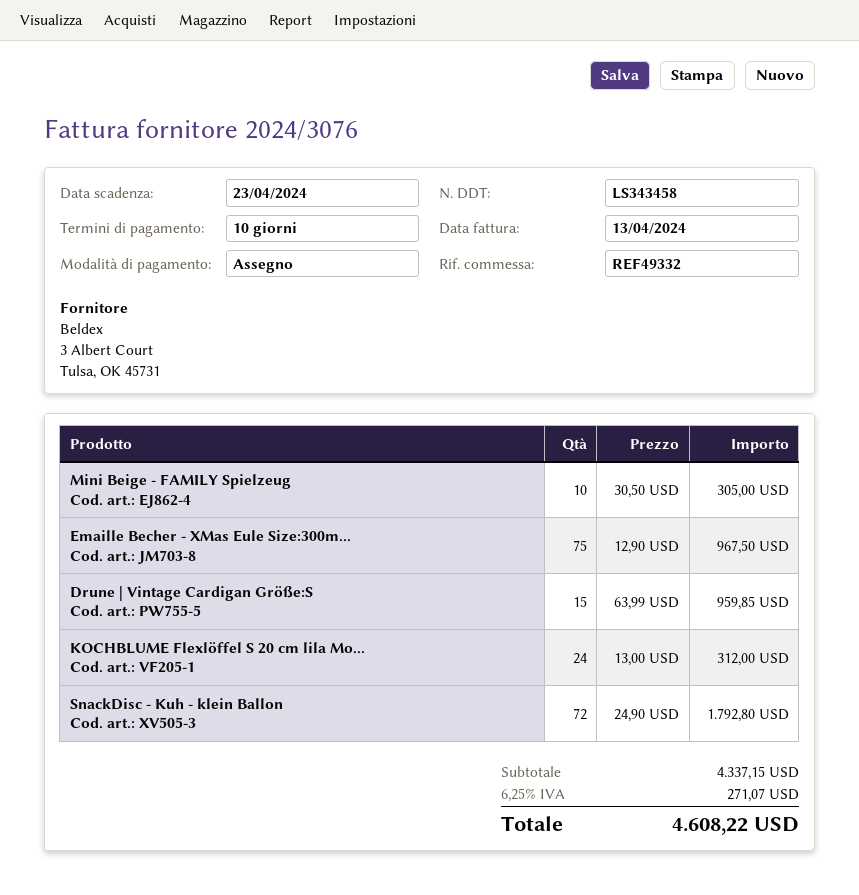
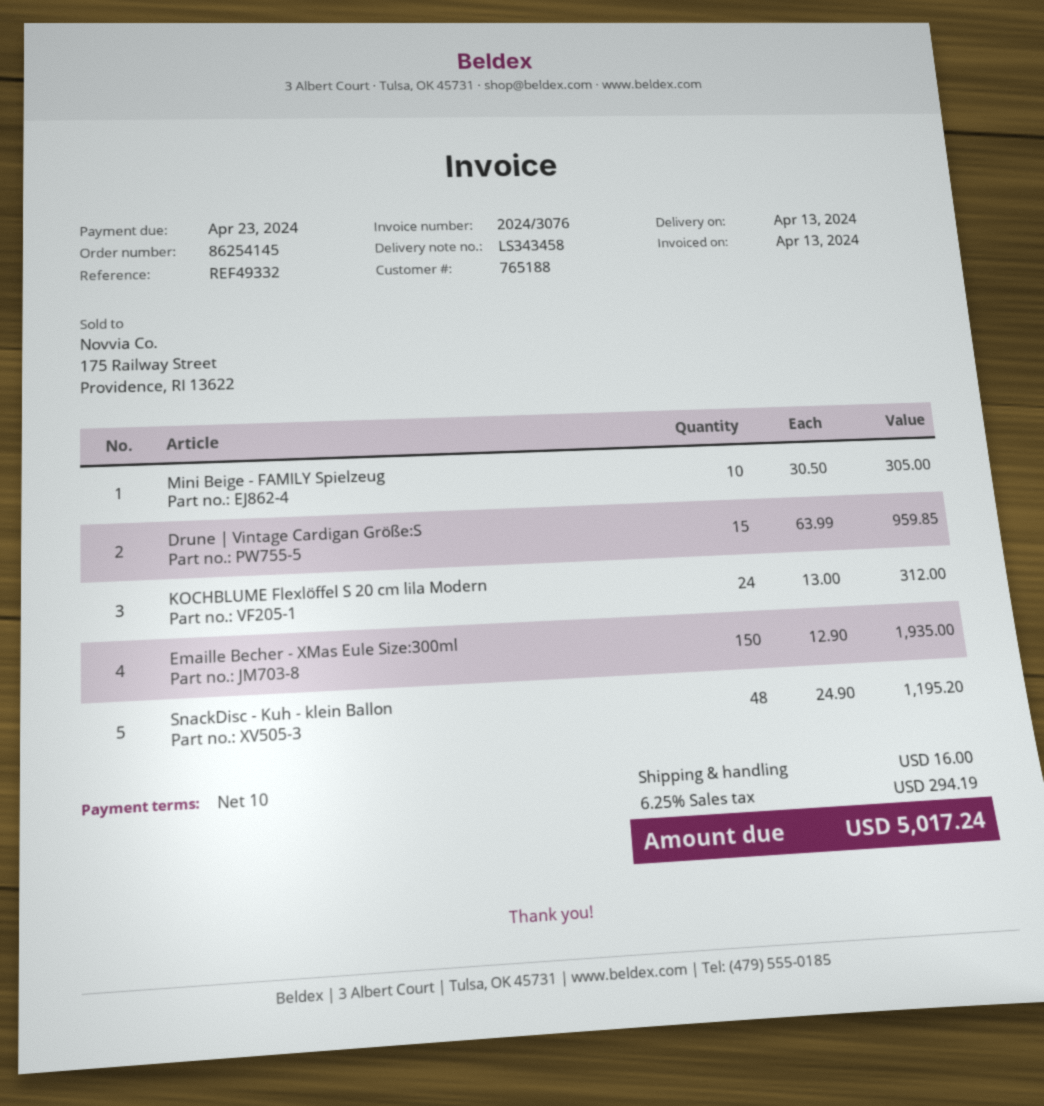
Emaille Becher - XMas Eule Size:300m...: 75 x 12.90 = 967.50 -> 150 x 12.90 = 1935.00
SnackDisc - Kuh - klein Ballon: 72 x 24.90 = 1792.80 -> 48 x 24.90 = 1195.20
shipping: none -> 16.00
tax: 6.25% = 271.07 -> 6.25% = 294.19
total: 4608.22 -> 5017.24

